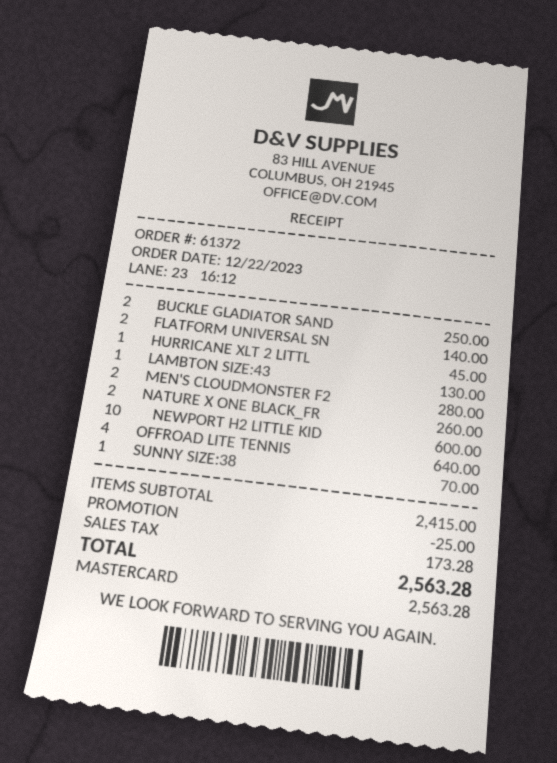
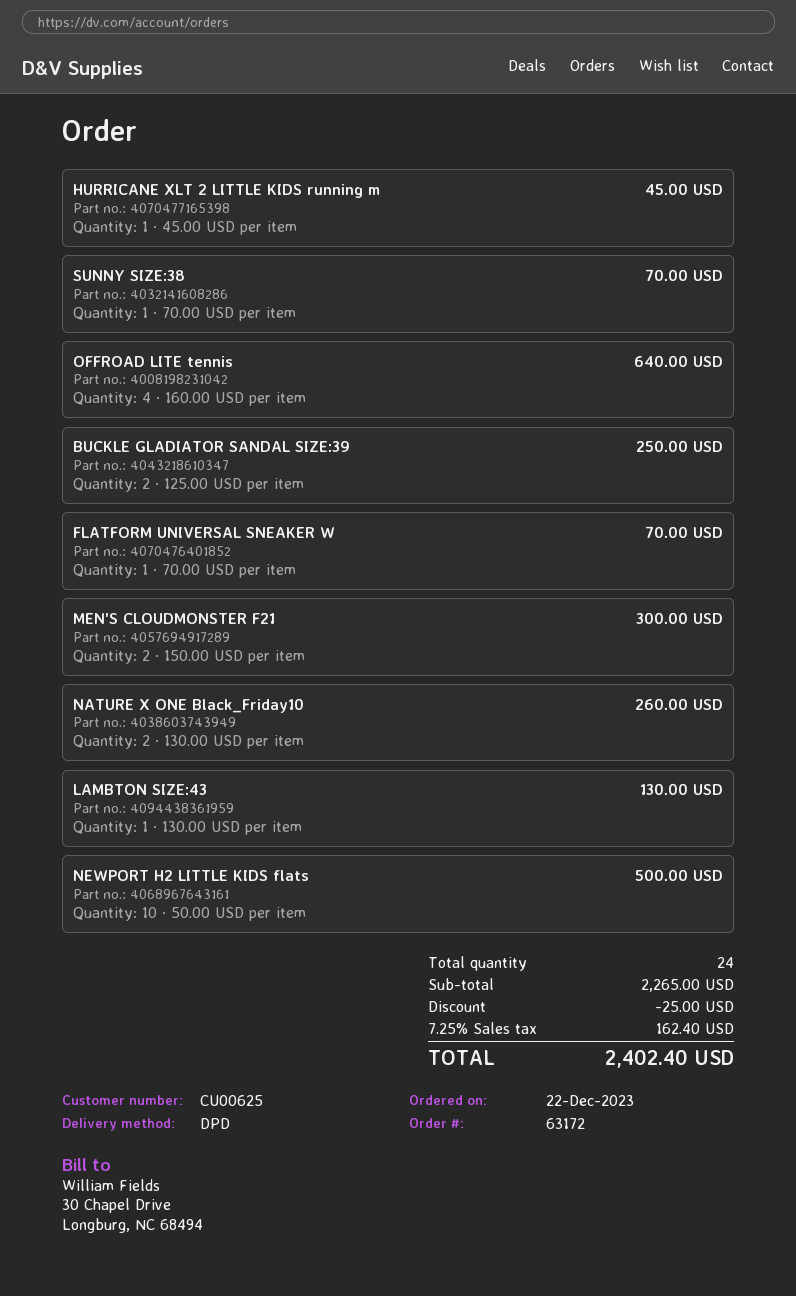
order number: 61372 -> 63172
FLATFORM UNIVERSAL SN: 2 for 140.00 -> 1 for 70.00
MEN'S CLOUDMONSTER F2: 2 for 280.00 -> 2 for 300.00
NEWPORT H2 LITTLE KID: 10 for 600.00 -> 10 for 500.00
subtotal: 2415.00 -> 2265.00
tax: 173.28 -> 162.40
total: 2563.28 -> 2402.40

